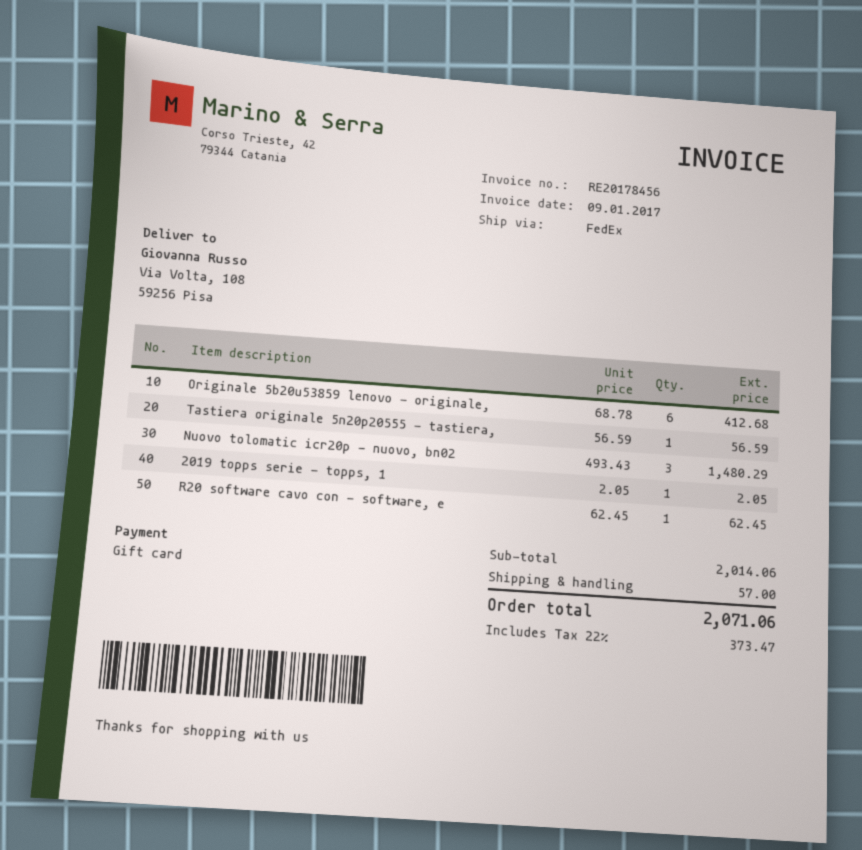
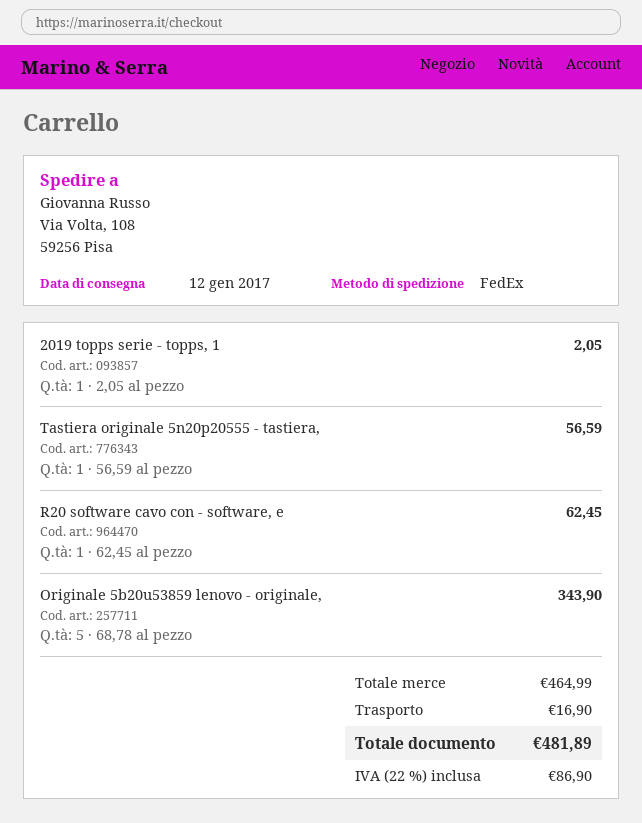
Originale 5b20u53859 lenovo - originale,: 6 x 68.78 = 412.68 -> 5 x 68.78 = 343.90
Nuovo tolomatic icr20p - nuovo, bn02: 3 x 493.43 = 1480.29 -> none
subtotal: 2014.06 -> 464.99
shipping: 57.00 -> 16.90
tax: 22% = 373.47 -> 22% = 86.90
total: 2071.06 -> 481.89

